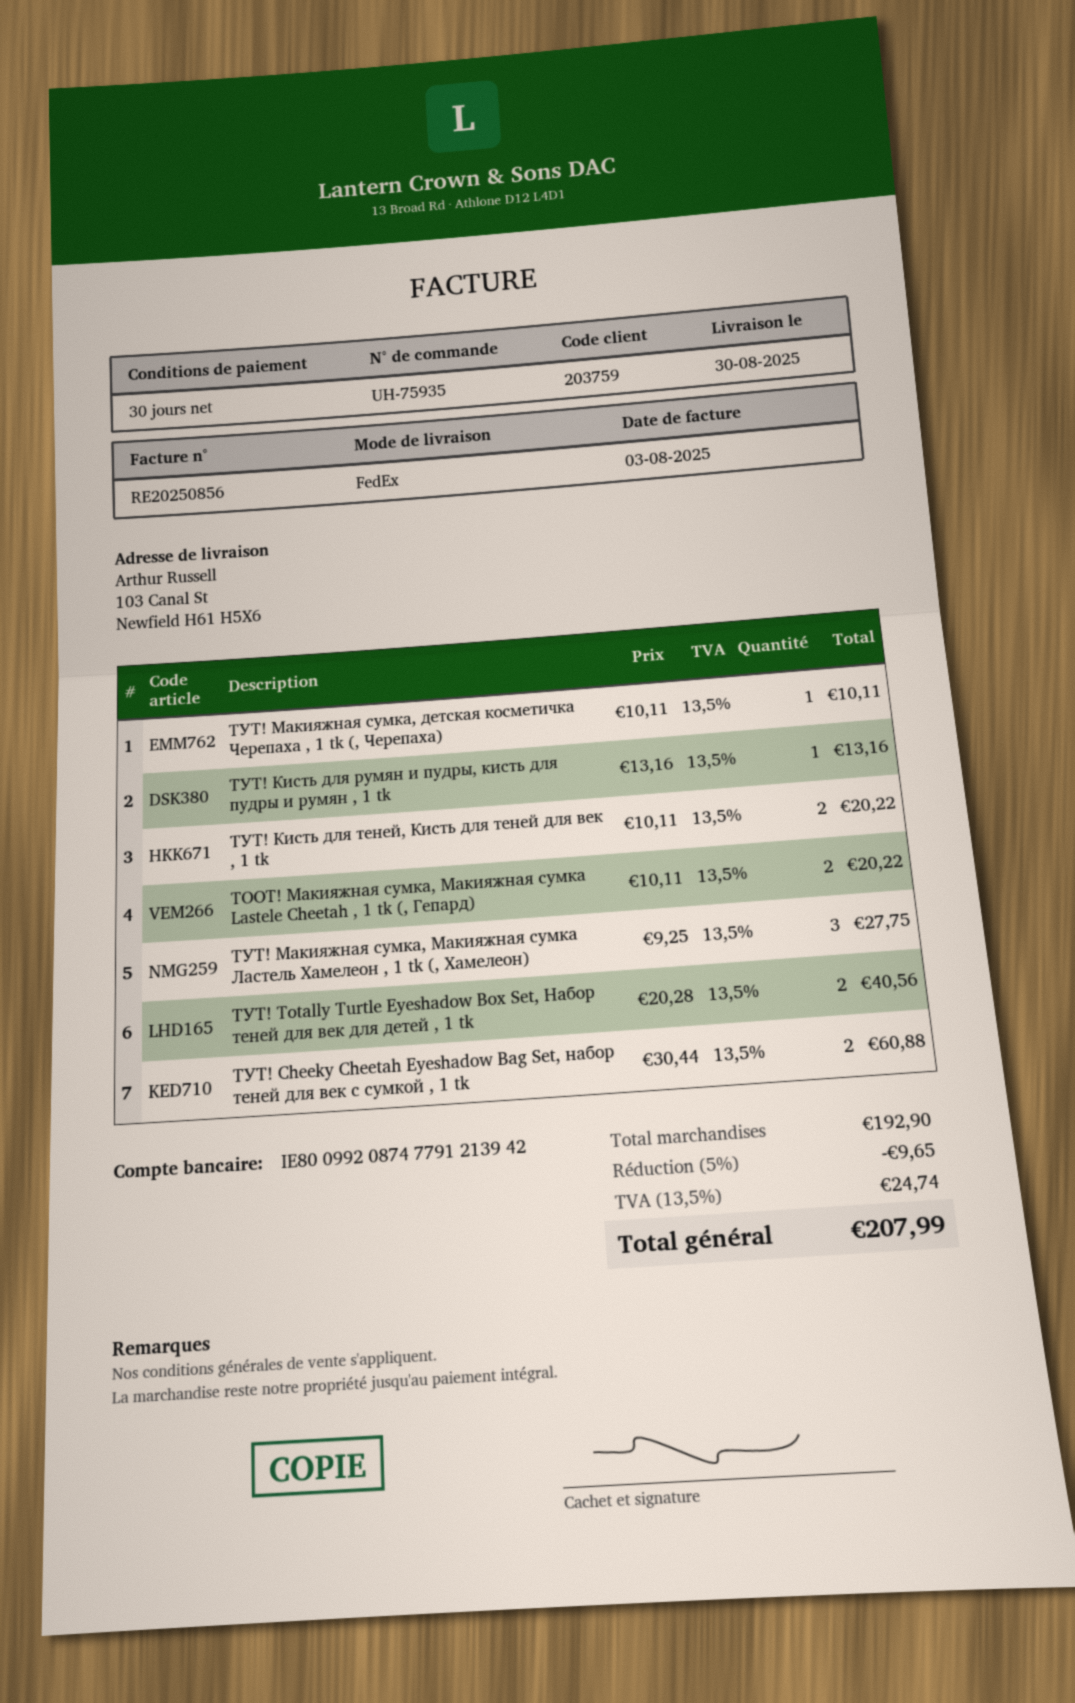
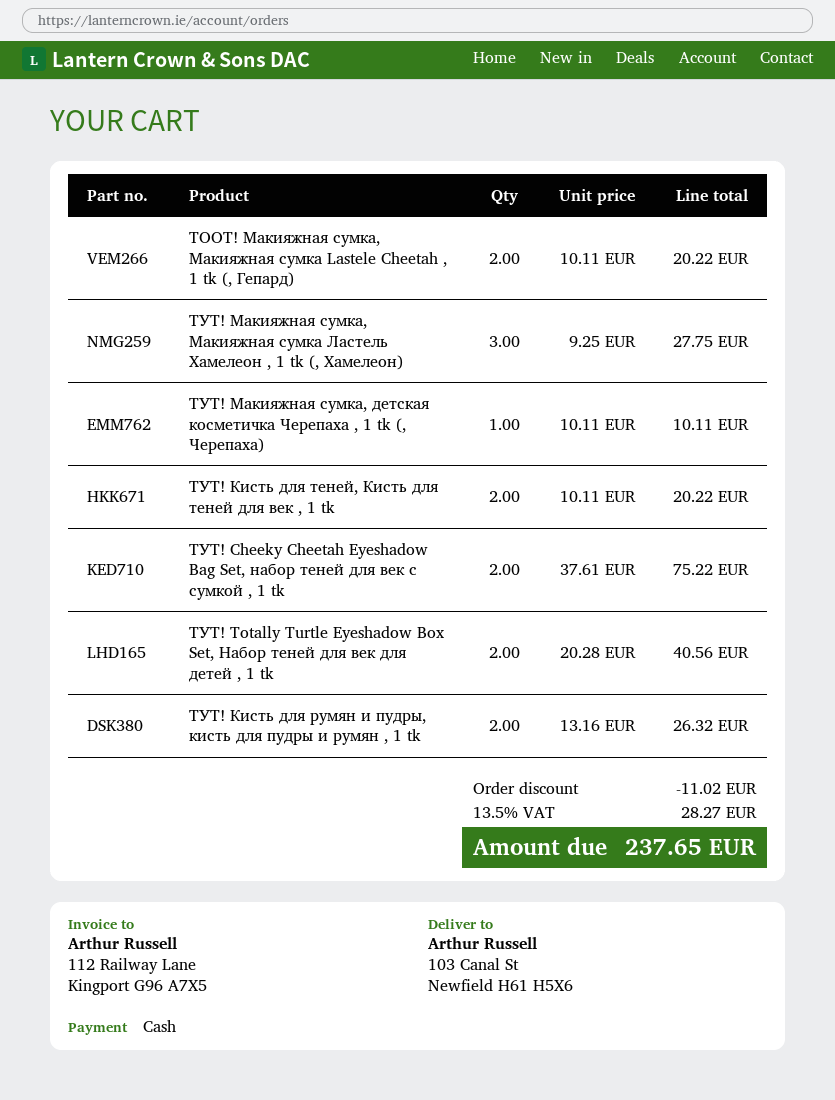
ТУТ! Кисть для румян и пудры, кисть для пудры и румян , 1 tk: 1 x 13.16 = 13.16 -> 2 x 13.16 = 26.32
ТУТ! Cheeky Cheetah Eyeshadow Bag Set, набор теней для век с сумкой , 1 tk: 2 x 30.44 = 60.88 -> 2 x 37.61 = 75.22
discount: 9.65 -> 11.02
tax: 13.5% = 24.74 -> 13.5% = 28.27
total: 207.99 -> 237.65

